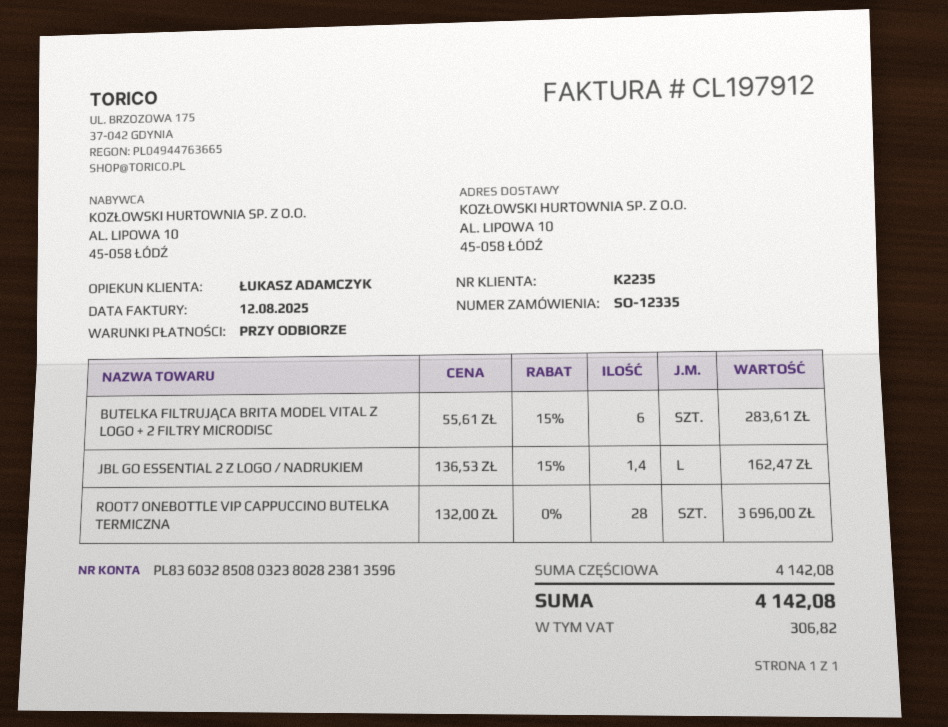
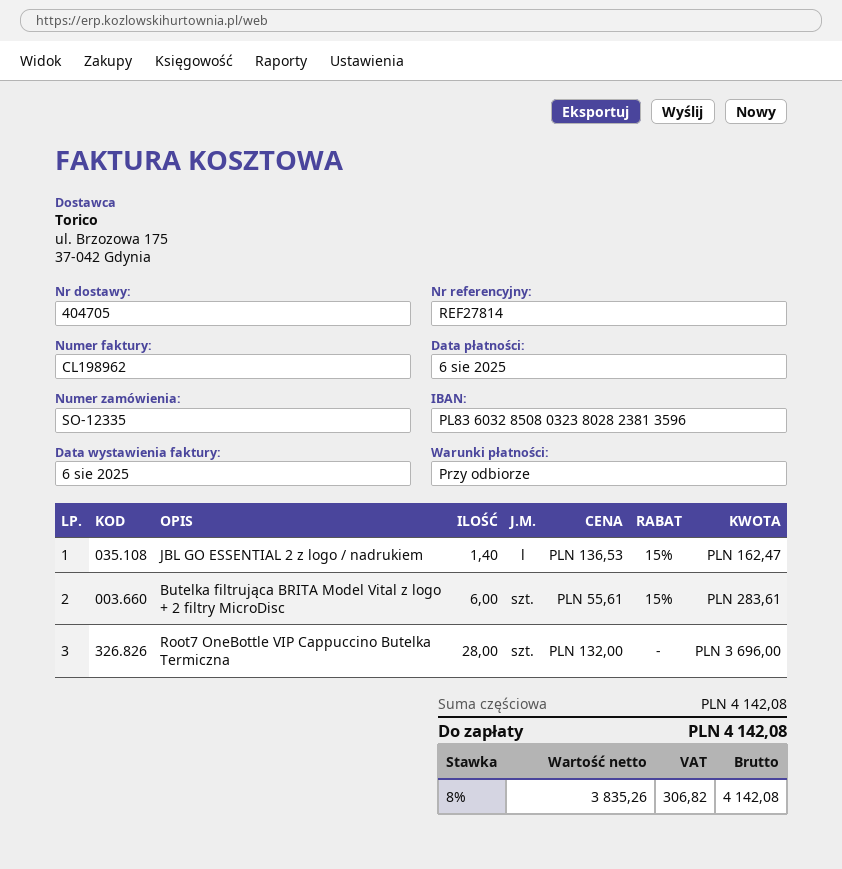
invoice number: CL197912 -> CL198962
invoice date: 2025-08-12 -> 2025-08-06

